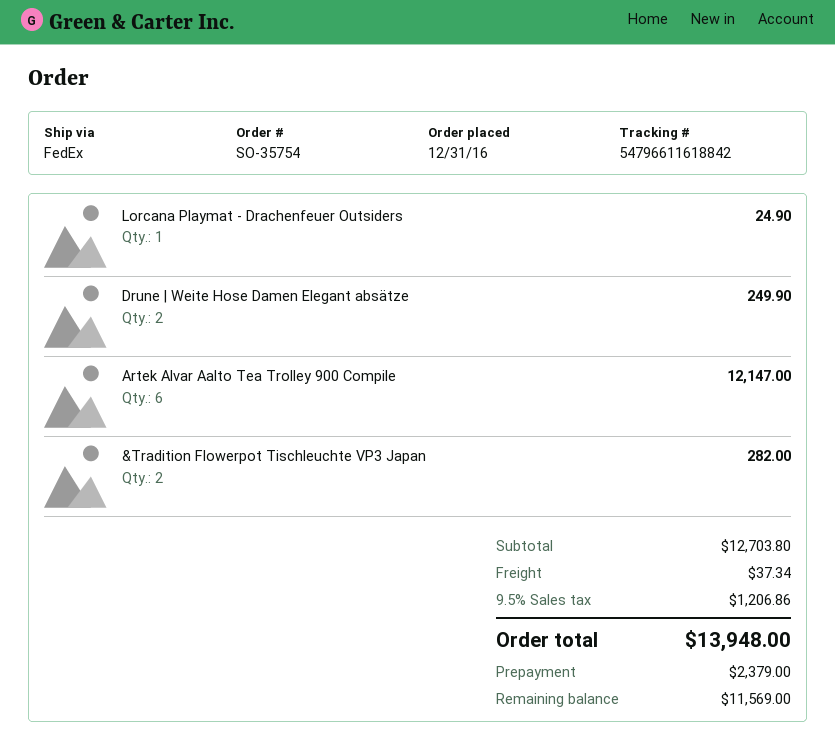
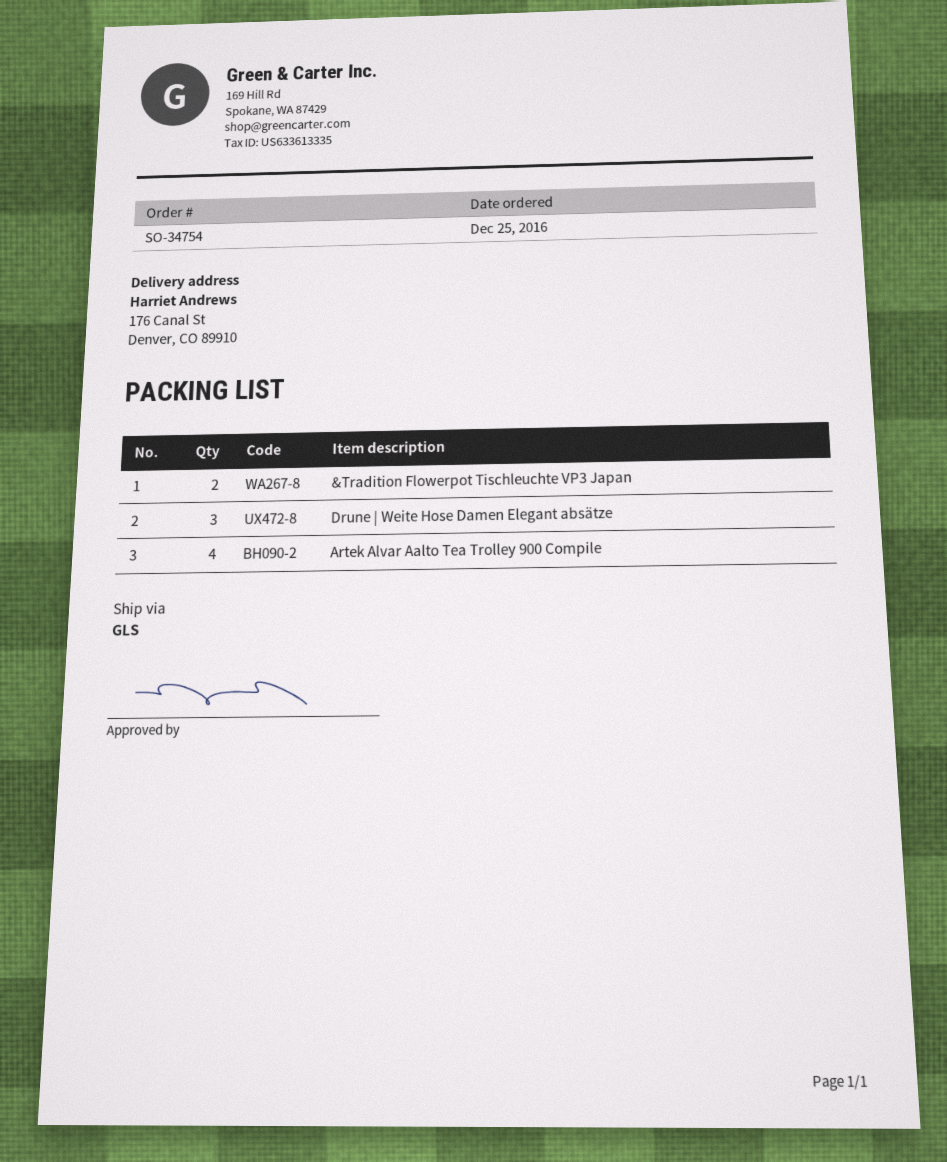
order number: SO-35754 -> SO-34754
order date: 2016-12-31 -> 2016-12-25
shipping method: FedEx -> GLS
Lorcana Playmat - Drachenfeuer Outsiders: 1 -> none
Drune | Weite Hose Damen Elegant absätze: 2 -> 3
Artek Alvar Aalto Tea Trolley 900 Compile: 6 -> 4

